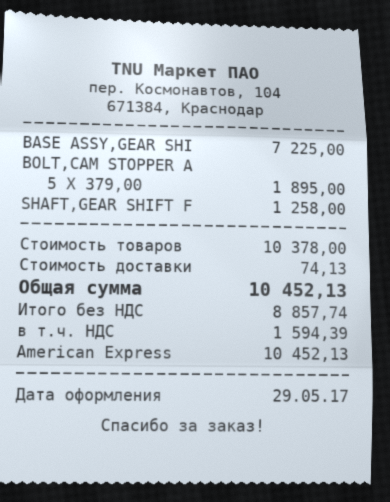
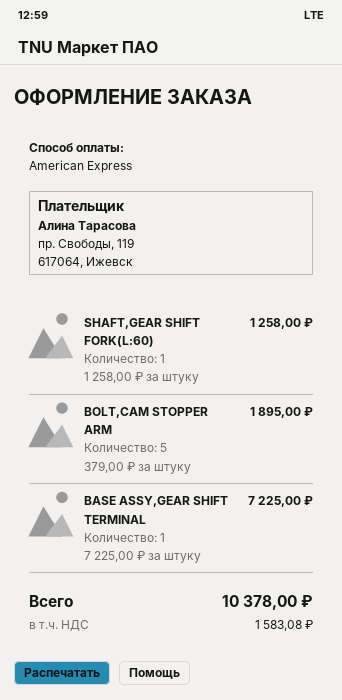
shipping: 74.13 -> none
tax: 1594.39 -> 1583.08
total: 10452.13 -> 10378.00

